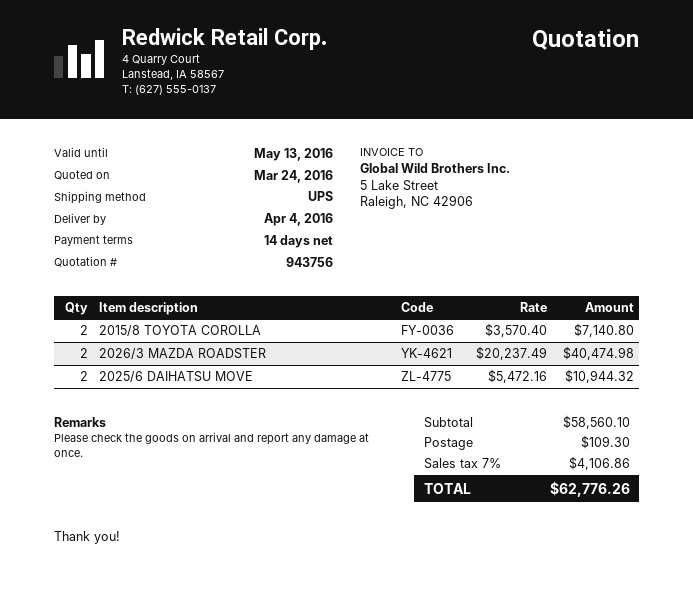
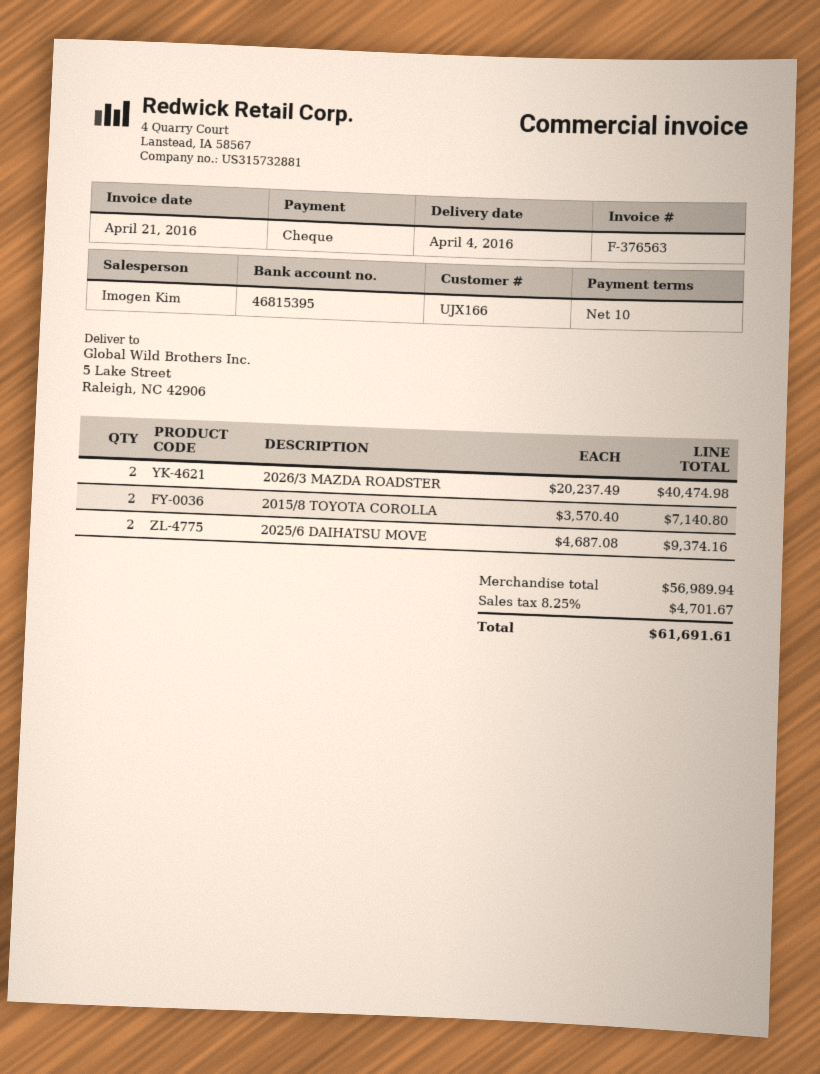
payment terms: 14 days -> 10 days
2025/6 DAIHATSU MOVE: 2 x 5472.16 = 10944.32 -> 2 x 4687.08 = 9374.16
subtotal: 58560.10 -> 56989.94
shipping: 109.30 -> none
tax: 7% = 4106.86 -> 8.25% = 4701.67
total: 62776.26 -> 61691.61

